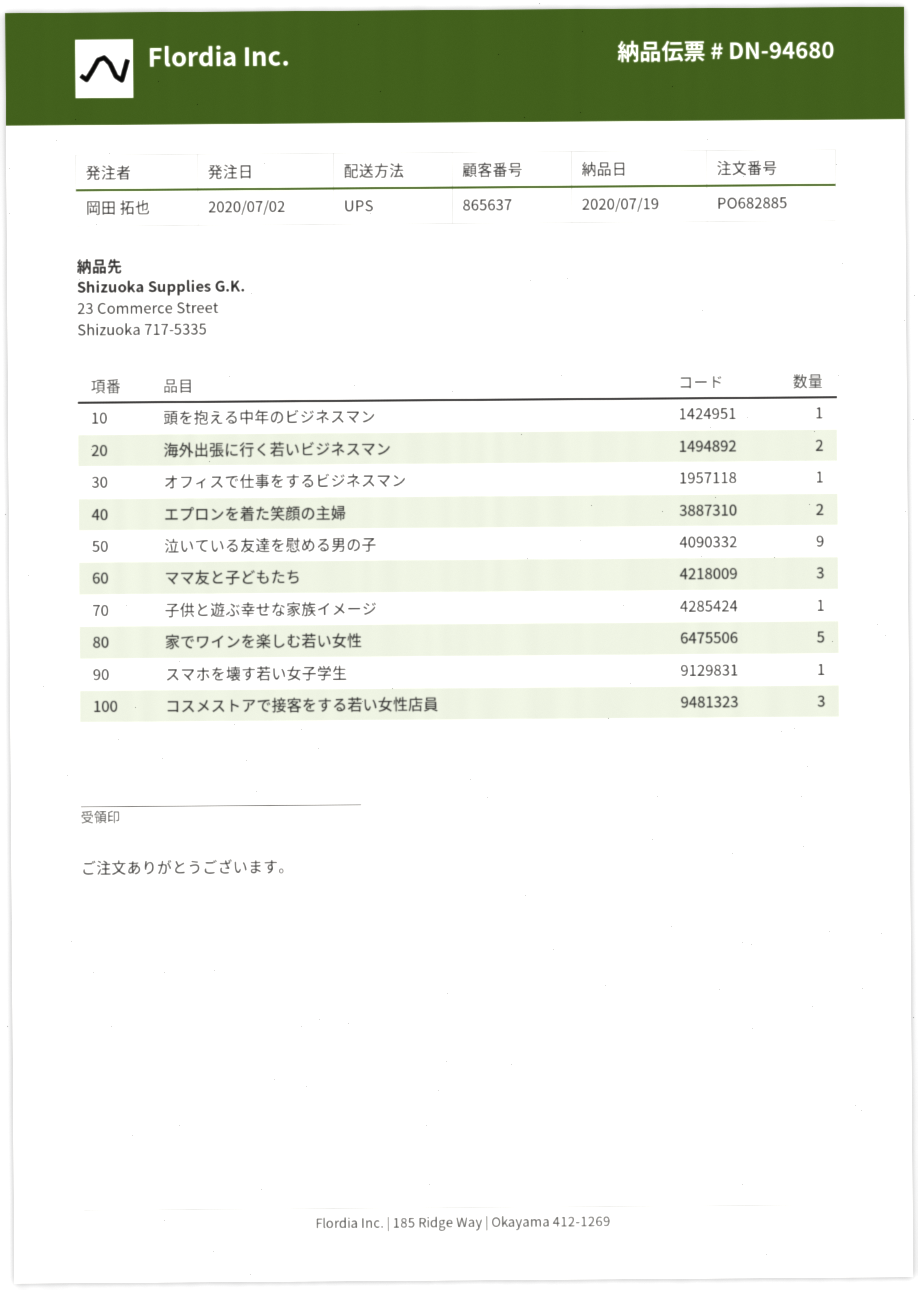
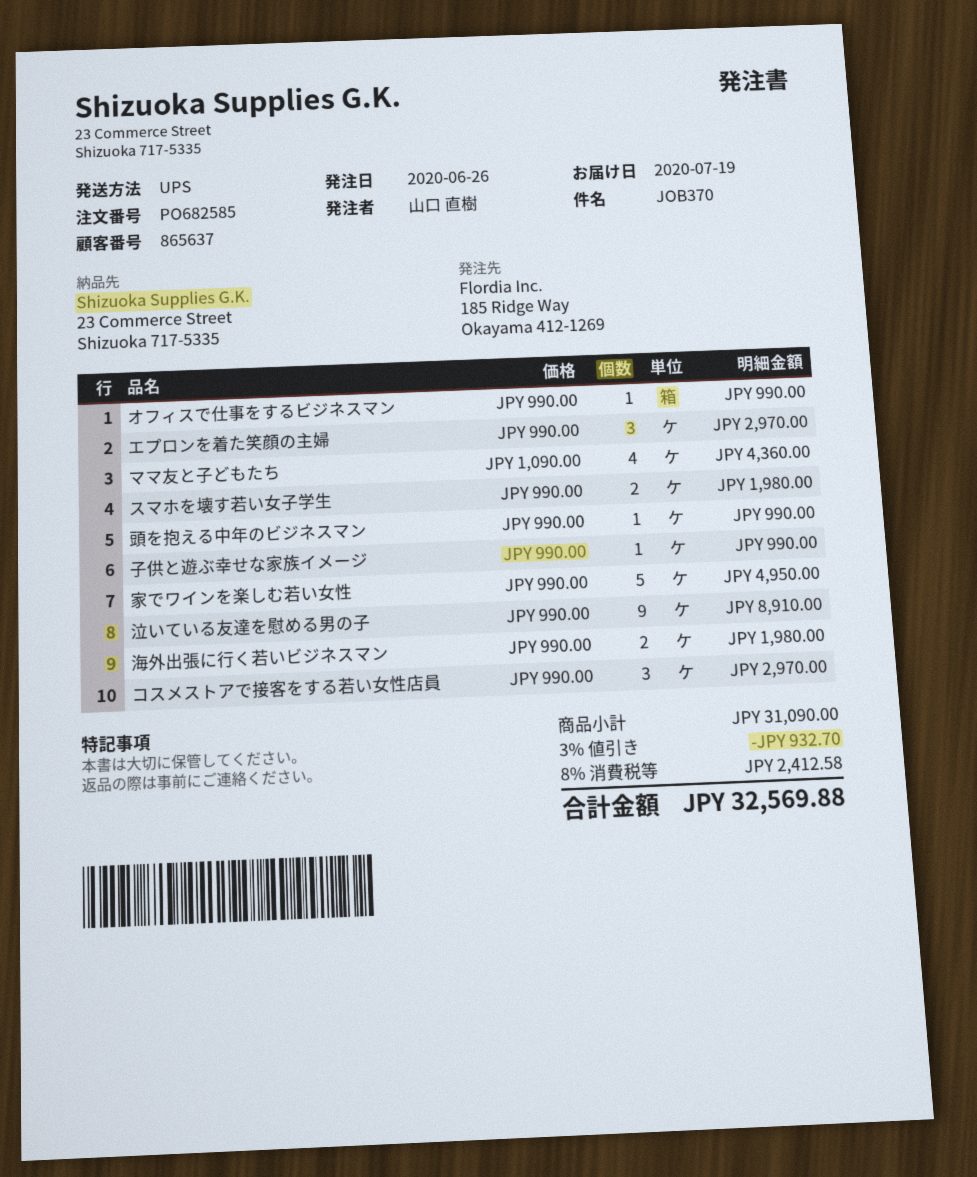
order number: PO682885 -> PO682585
order date: 2020-07-02 -> 2020-06-26
ordered by: 岡田 拓也 -> 山口 直樹
エプロンを着た笑顔の主婦: 2 -> 3
ママ友と子どもたち: 3 -> 4
スマホを壊す若い女子学生: 1 -> 2

